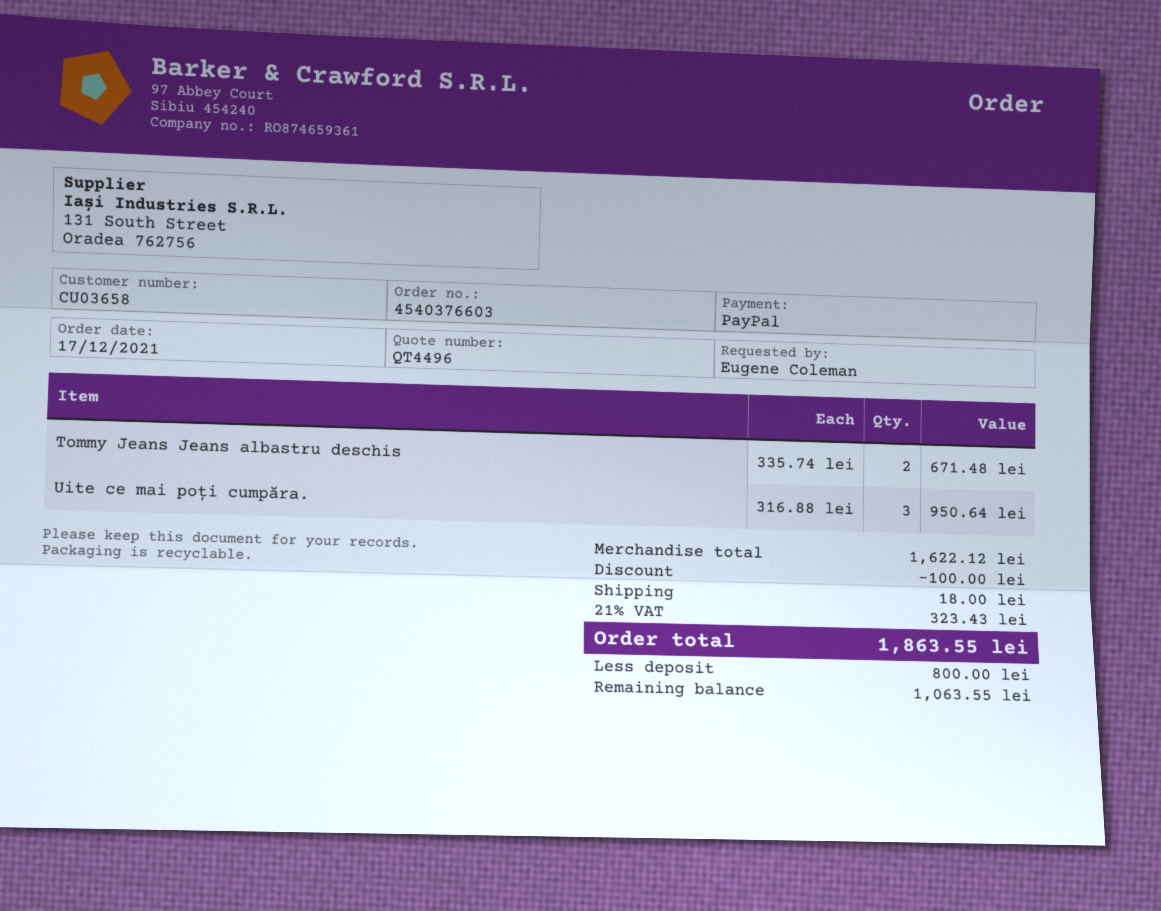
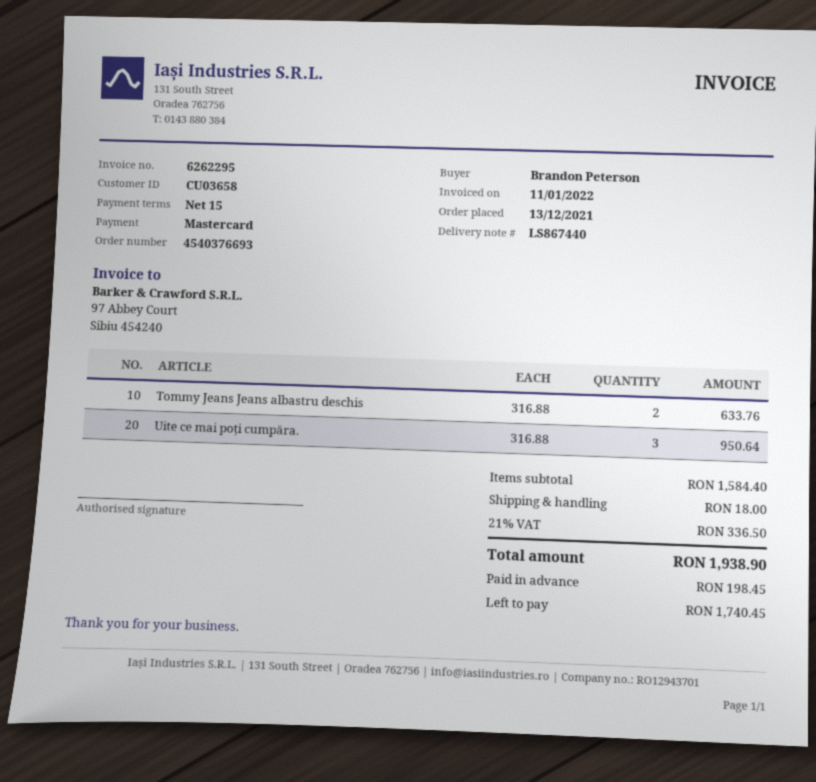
order number: 4540376603 -> 4540376693
order date: 2021-12-17 -> 2021-12-13
ordered by: Eugene Coleman -> Brandon Peterson
payment method: PayPal -> Mastercard
Tommy Jeans Jeans albastru deschis: 2 x 335.74 = 671.48 -> 2 x 316.88 = 633.76
subtotal: 1622.12 -> 1584.40
discount: 100.00 -> none
tax: 21% = 323.43 -> 21% = 336.50
total: 1863.55 -> 1938.90
deposit: 800.00 -> 198.45
balance: 1063.55 -> 1740.45

